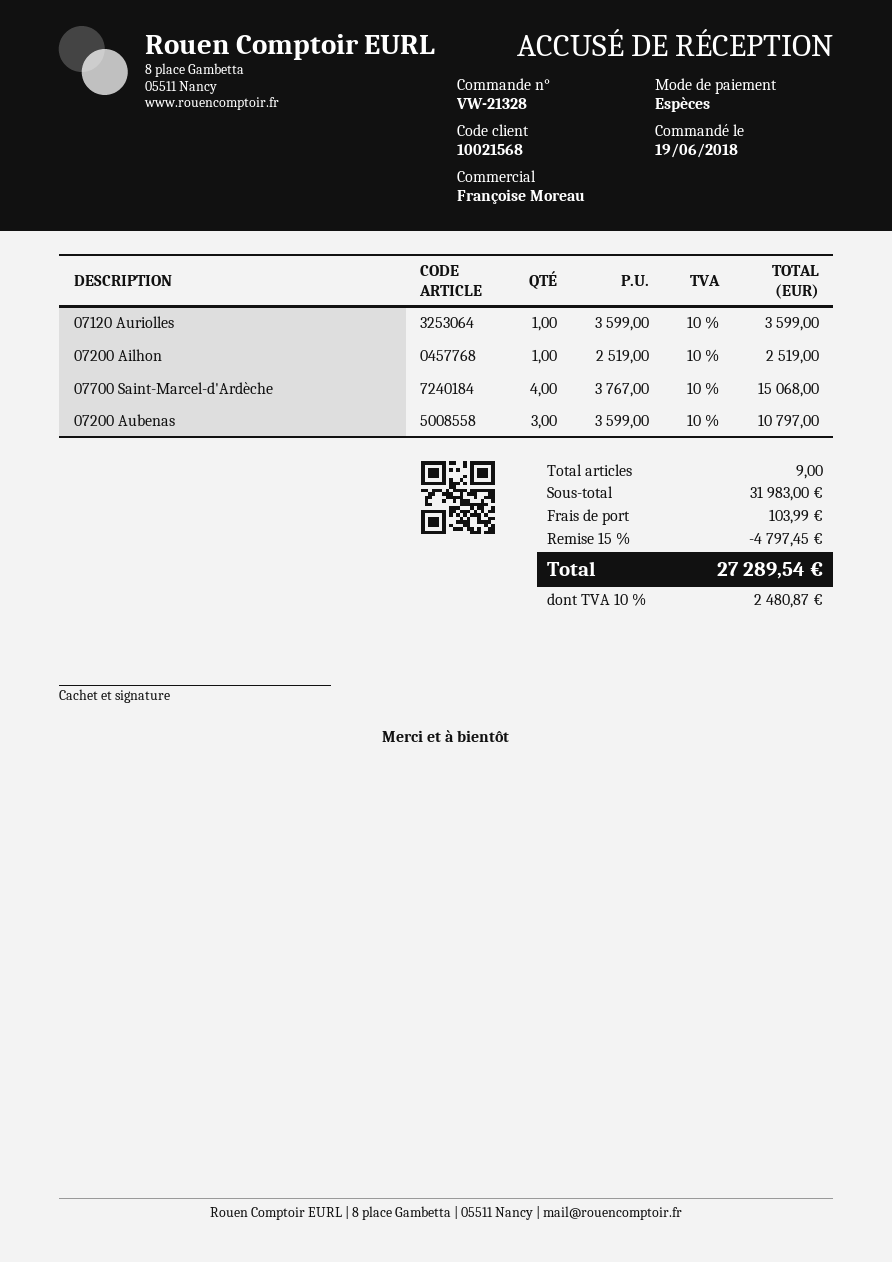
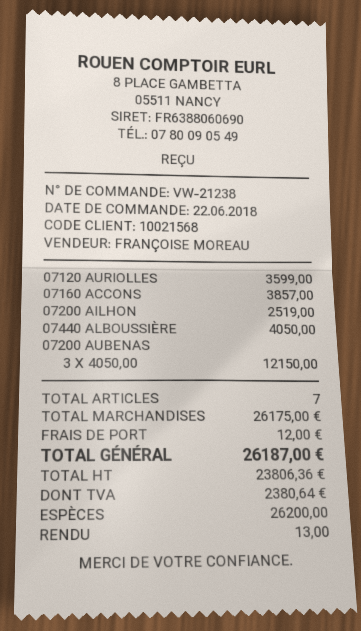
order number: VW-21328 -> VW-21238
order date: 2018-06-19 -> 2018-06-22
07700 Saint-Marcel-d'Ardèche: 4 x 3767.00 = 15068.00 -> none
07200 Aubenas: 3 x 3599.00 = 10797.00 -> 3 x 4050.00 = 12150.00
07160 ACCONS: none -> 1 x 3857.00 = 3857.00
07440 ALBOUSSIÈRE: none -> 1 x 4050.00 = 4050.00
total quantity: 9 -> 7
subtotal: 31983.00 -> 26175.00
discount: 15% = 4797.45 -> none
shipping: 103.99 -> 12.00
tax: 2480.87 -> 2380.64
total: 27289.54 -> 26187.00

